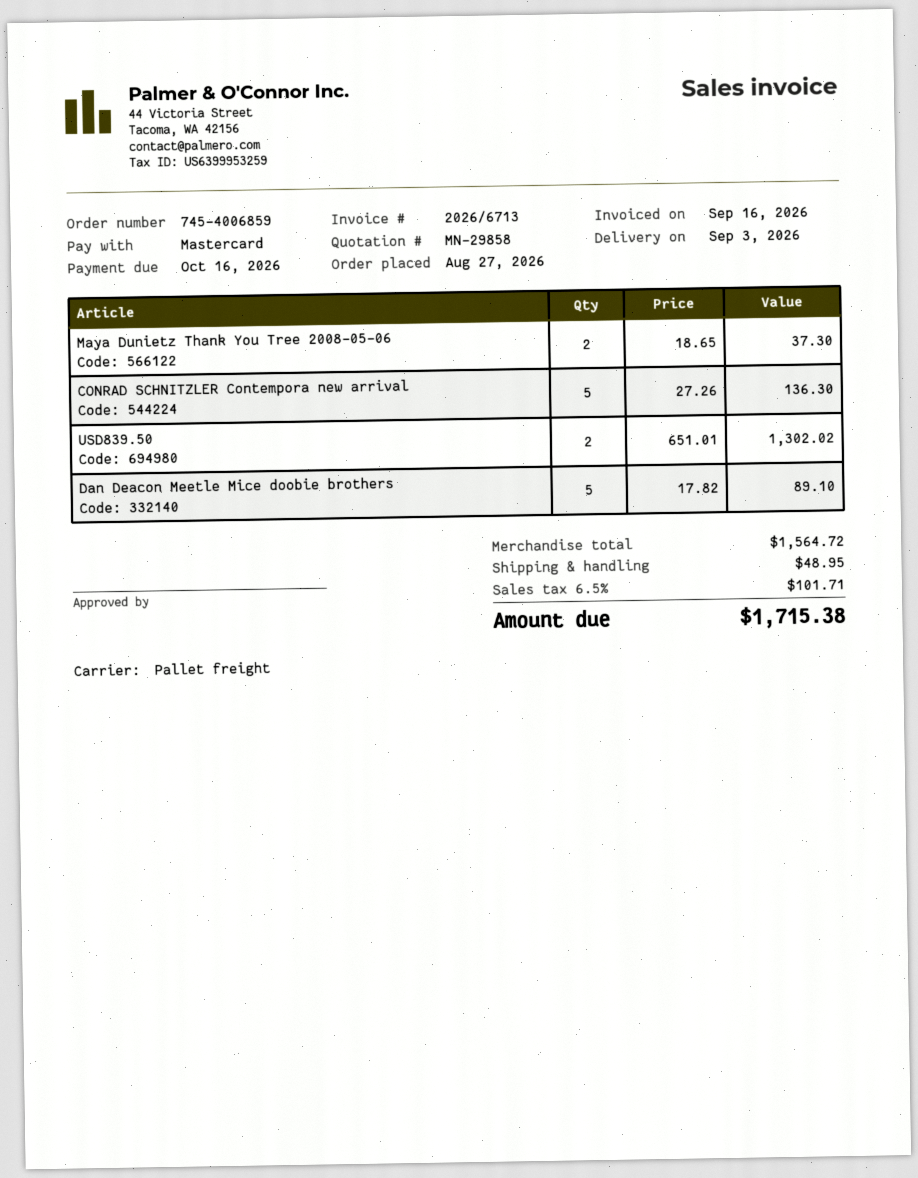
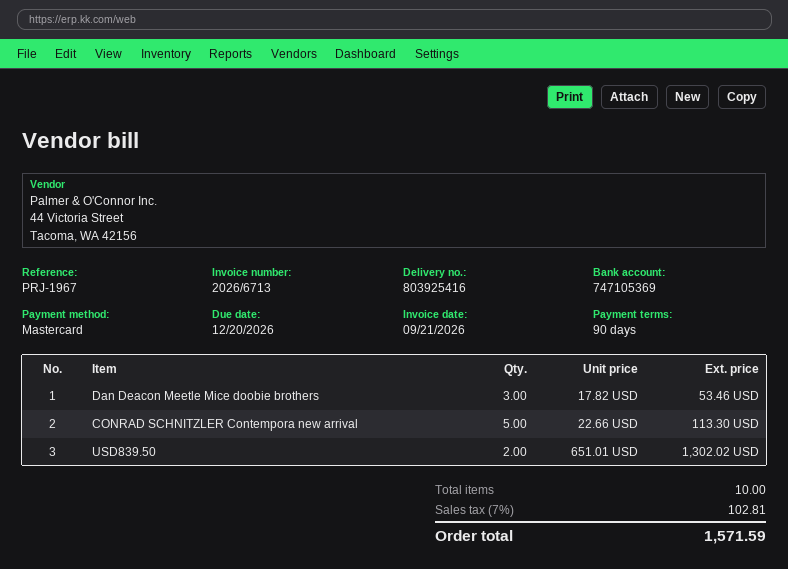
invoice date: 2026-09-16 -> 2026-09-21
due date: 2026-10-16 -> 2026-12-20
Maya Dunietz Thank You Tree 2008-05-06: 2 x 18.65 = 37.30 -> none
CONRAD SCHNITZLER Contempora new arrival: 5 x 27.26 = 136.30 -> 5 x 22.66 = 113.30
Dan Deacon Meetle Mice doobie brothers: 5 x 17.82 = 89.10 -> 3 x 17.82 = 53.46
shipping: 48.95 -> none
tax: 6.5% = 101.71 -> 7% = 102.81
total: 1715.38 -> 1571.59

